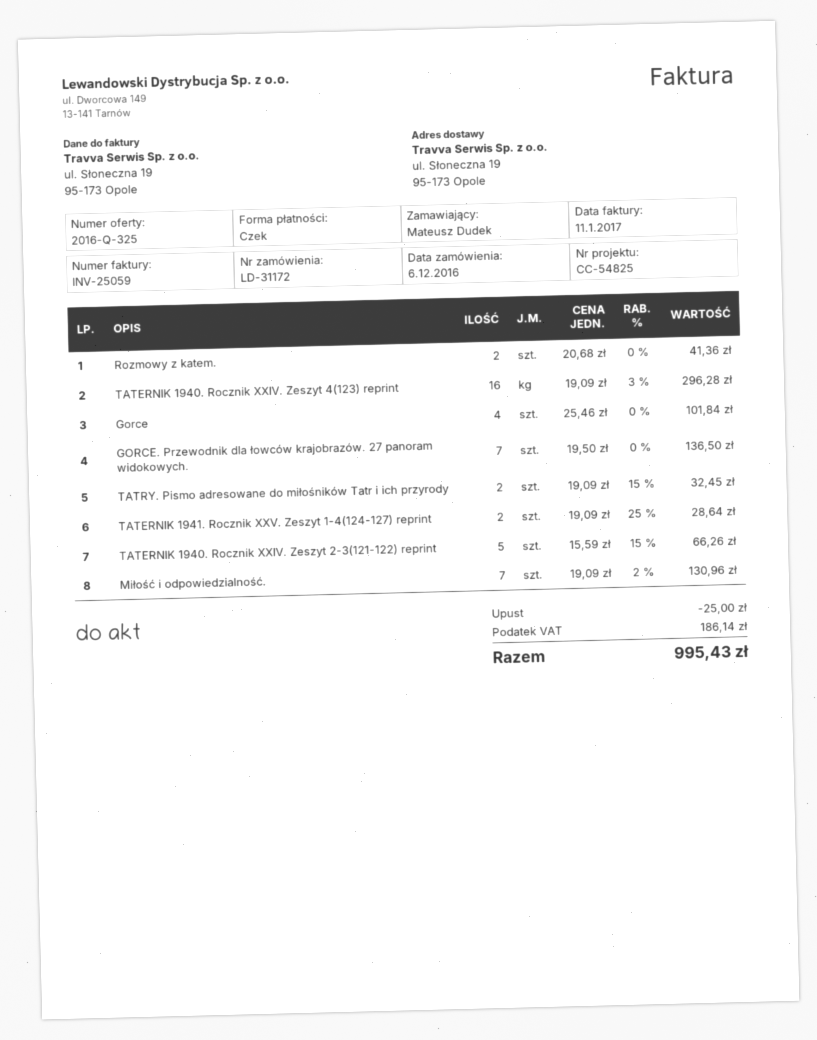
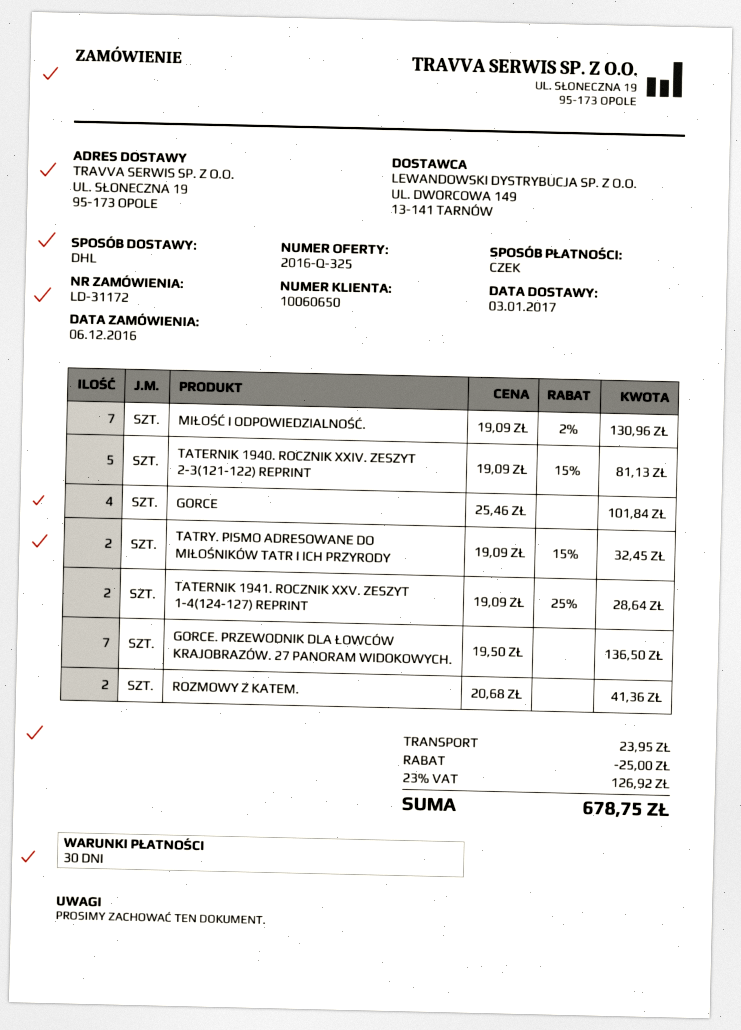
TATERNIK 1940. Rocznik XXIV. Zeszyt 4(123) reprint: 16 x 19.09 - 3% = 296.28 -> none
TATERNIK 1940. Rocznik XXIV. Zeszyt 2-3(121-122) reprint: 5 x 15.59 - 15% = 66.26 -> 5 x 19.09 - 15% = 81.13
shipping: none -> 23.95
tax: 186.14 -> 126.92
total: 995.43 -> 678.75

